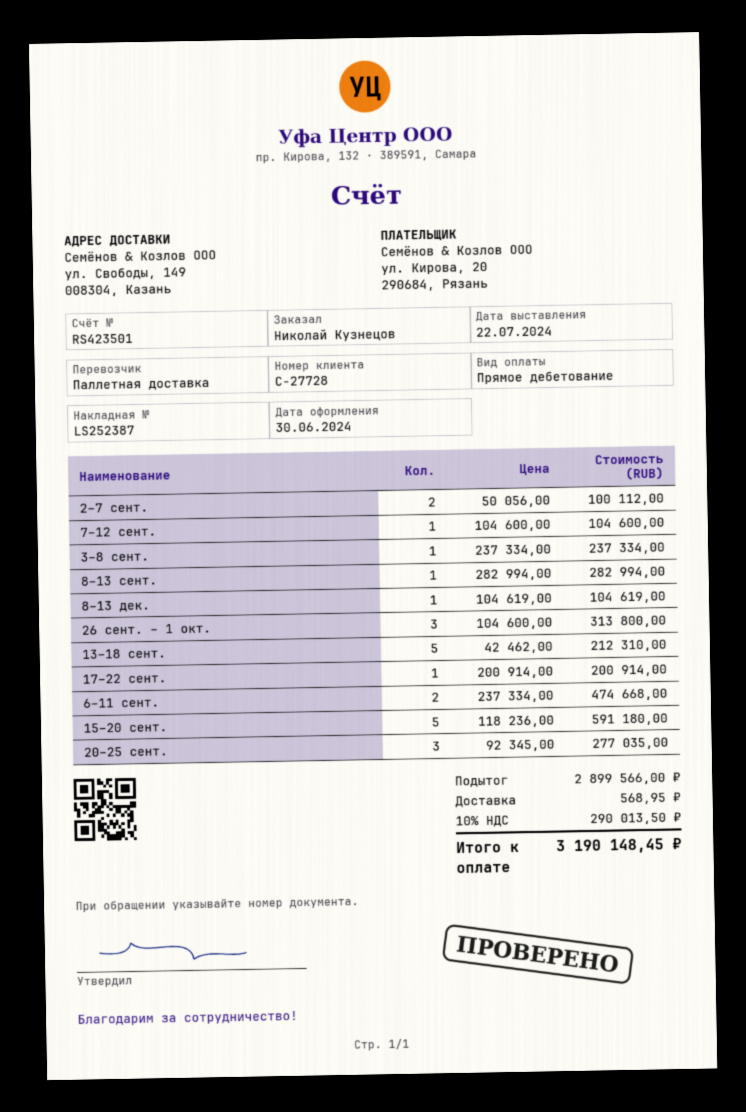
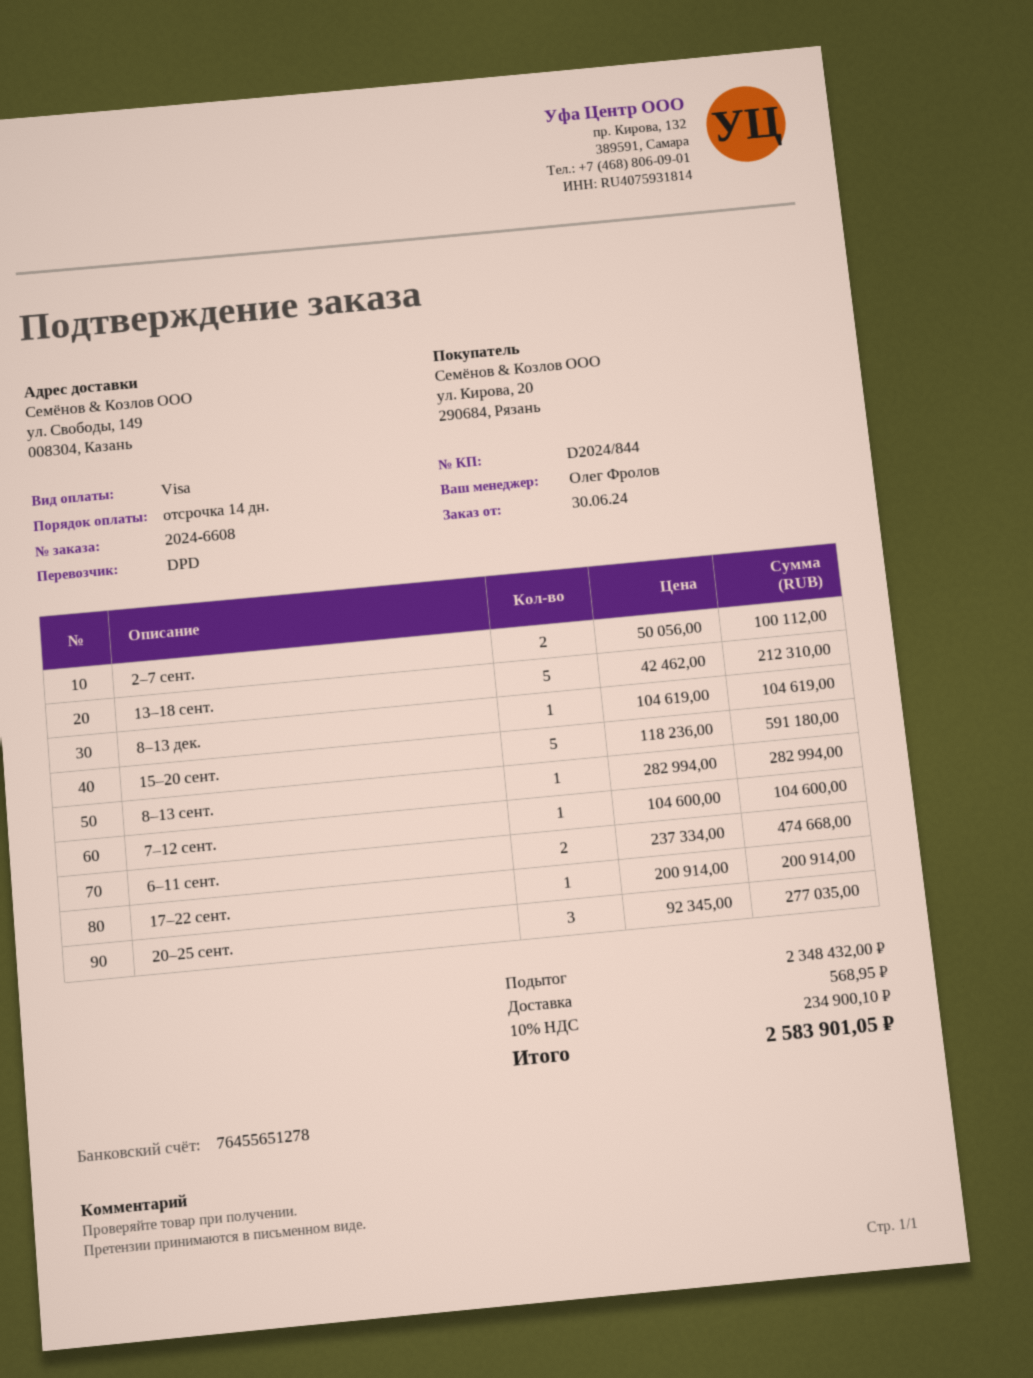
payment method: direct debit -> Visa
shipping method: pallet freight -> DPD
3–8 сент.: 1 x 237334.00 = 237334.00 -> none
26 сент. – 1 окт.: 3 x 104600.00 = 313800.00 -> none
subtotal: 2899566.00 -> 2348432.00
tax: 10% = 290013.50 -> 10% = 234900.10
total: 3190148.45 -> 2583901.05

